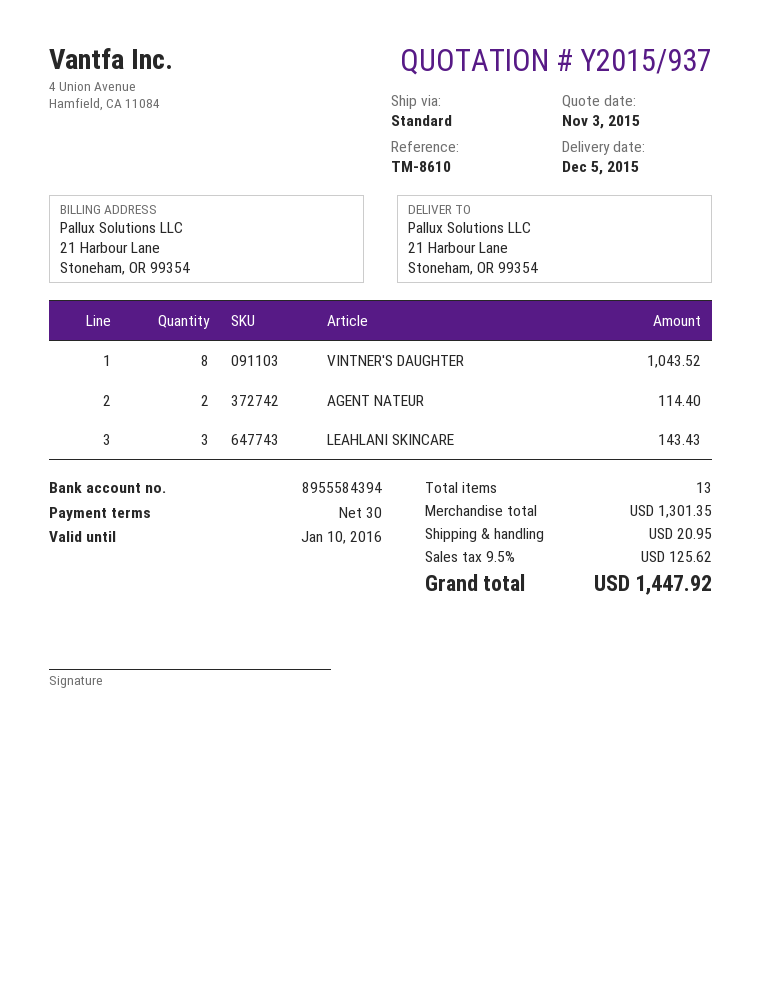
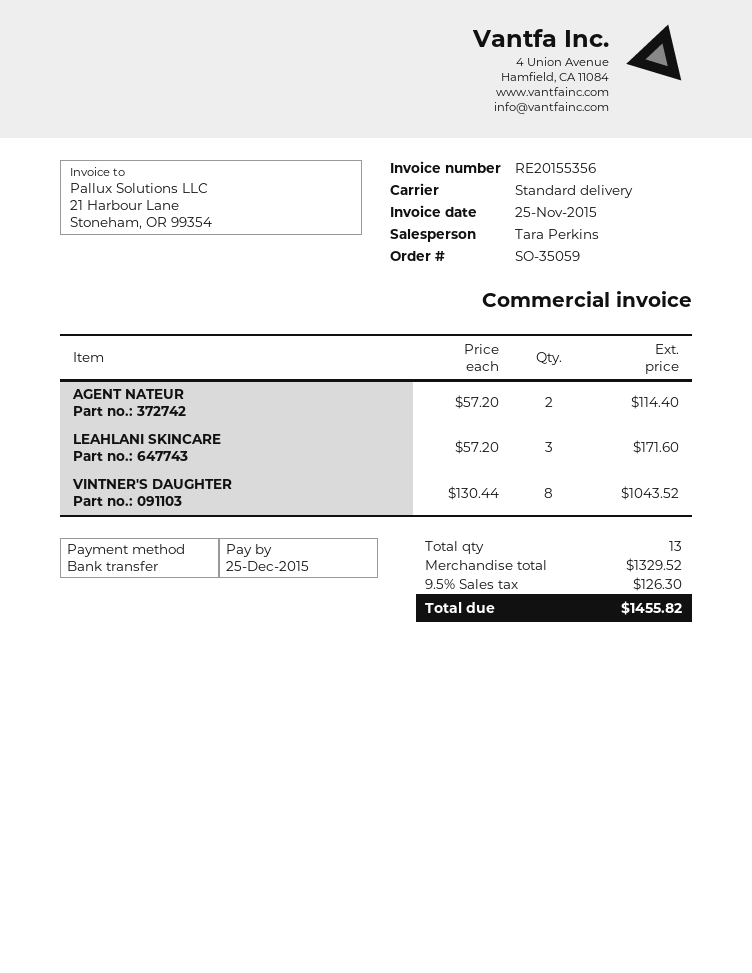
LEAHLANI SKINCARE: 3 for 143.43 -> 3 for 171.60
subtotal: 1301.35 -> 1329.52
shipping: 20.95 -> none
tax: 9.5% = 125.62 -> 9.5% = 126.30
total: 1447.92 -> 1455.82

